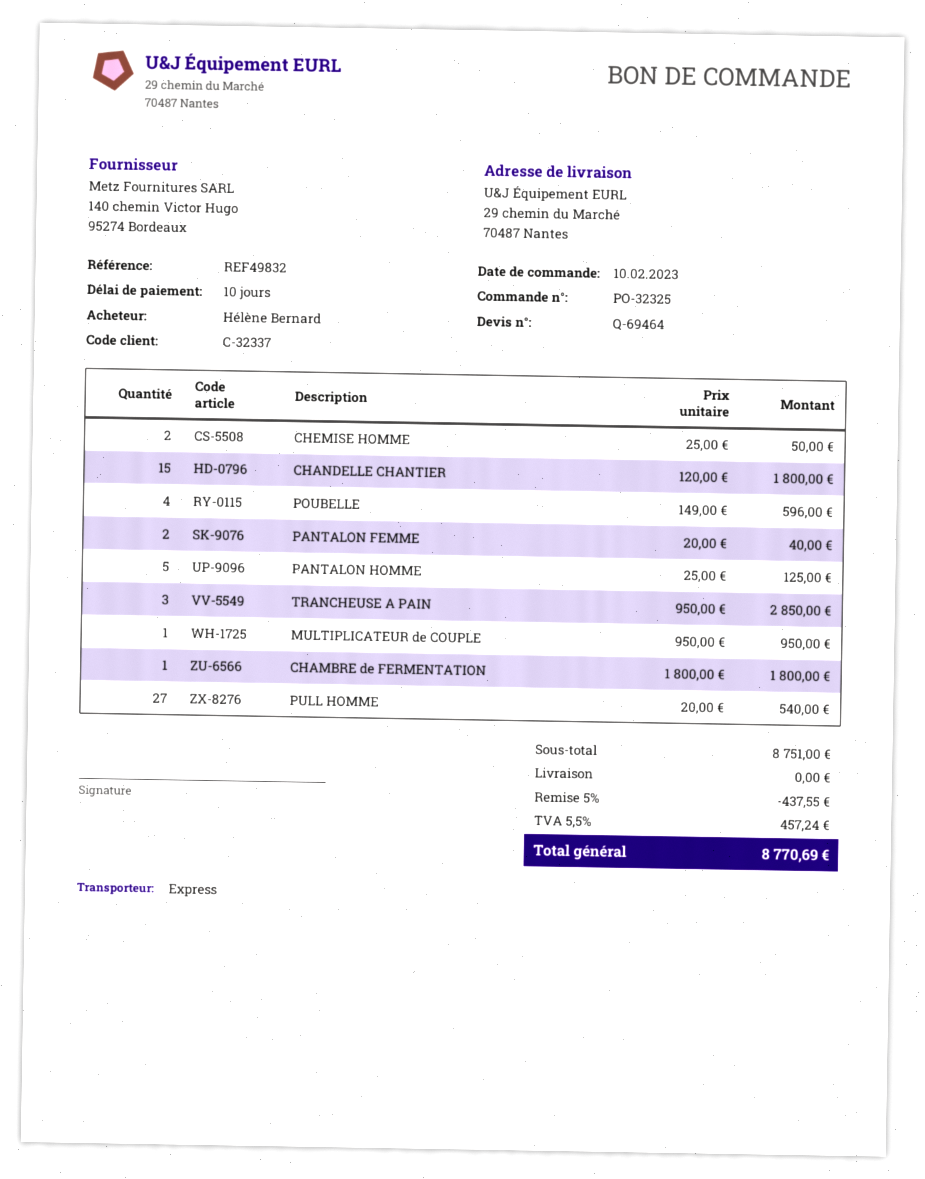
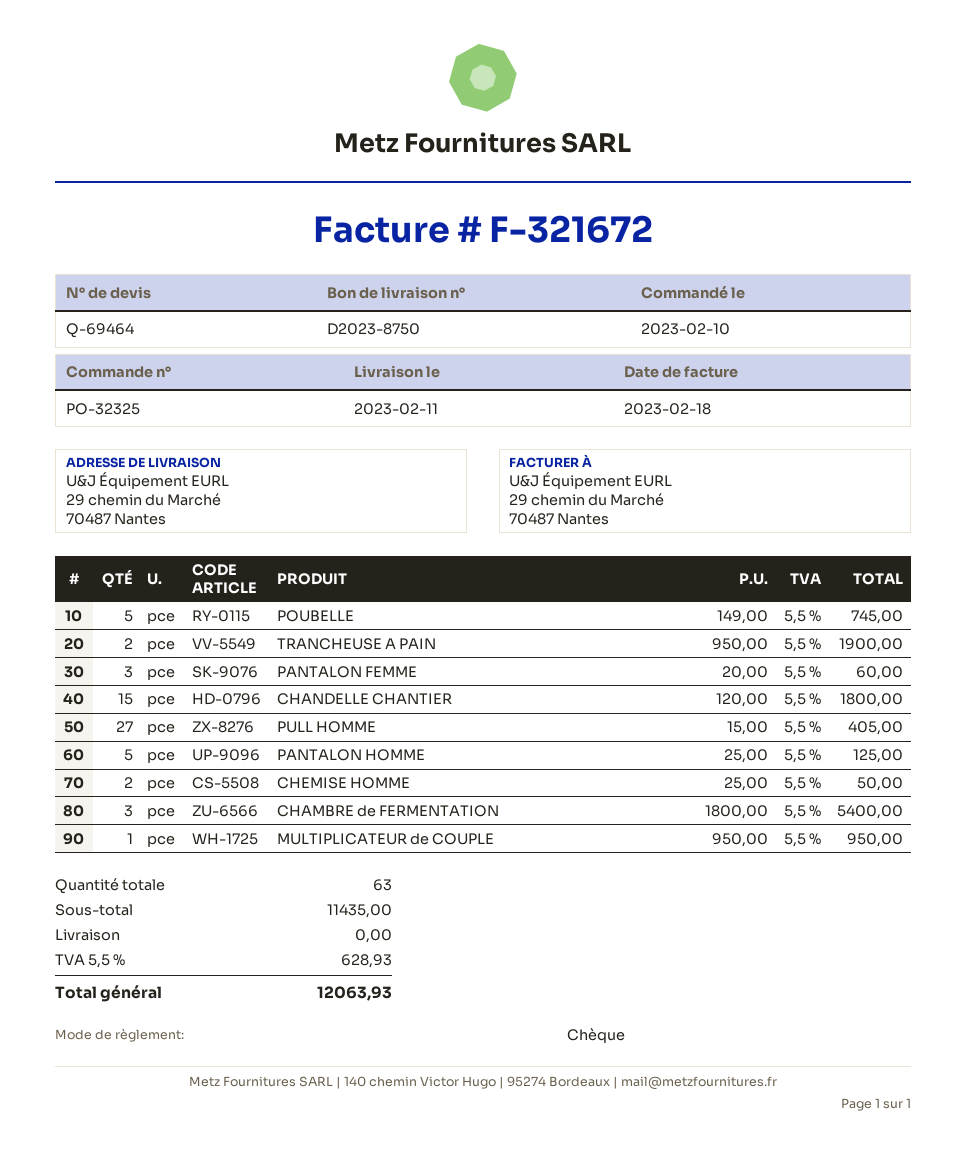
POUBELLE: 4 x 149.00 = 596.00 -> 5 x 149.00 = 745.00
PANTALON FEMME: 2 x 20.00 = 40.00 -> 3 x 20.00 = 60.00
TRANCHEUSE A PAIN: 3 x 950.00 = 2850.00 -> 2 x 950.00 = 1900.00
CHAMBRE de FERMENTATION: 1 x 1800.00 = 1800.00 -> 3 x 1800.00 = 5400.00
PULL HOMME: 27 x 20.00 = 540.00 -> 27 x 15.00 = 405.00
subtotal: 8751.00 -> 11435.00
discount: 5% = 437.55 -> none
tax: 5.5% = 457.24 -> 5.5% = 628.93
total: 8770.69 -> 12063.93

